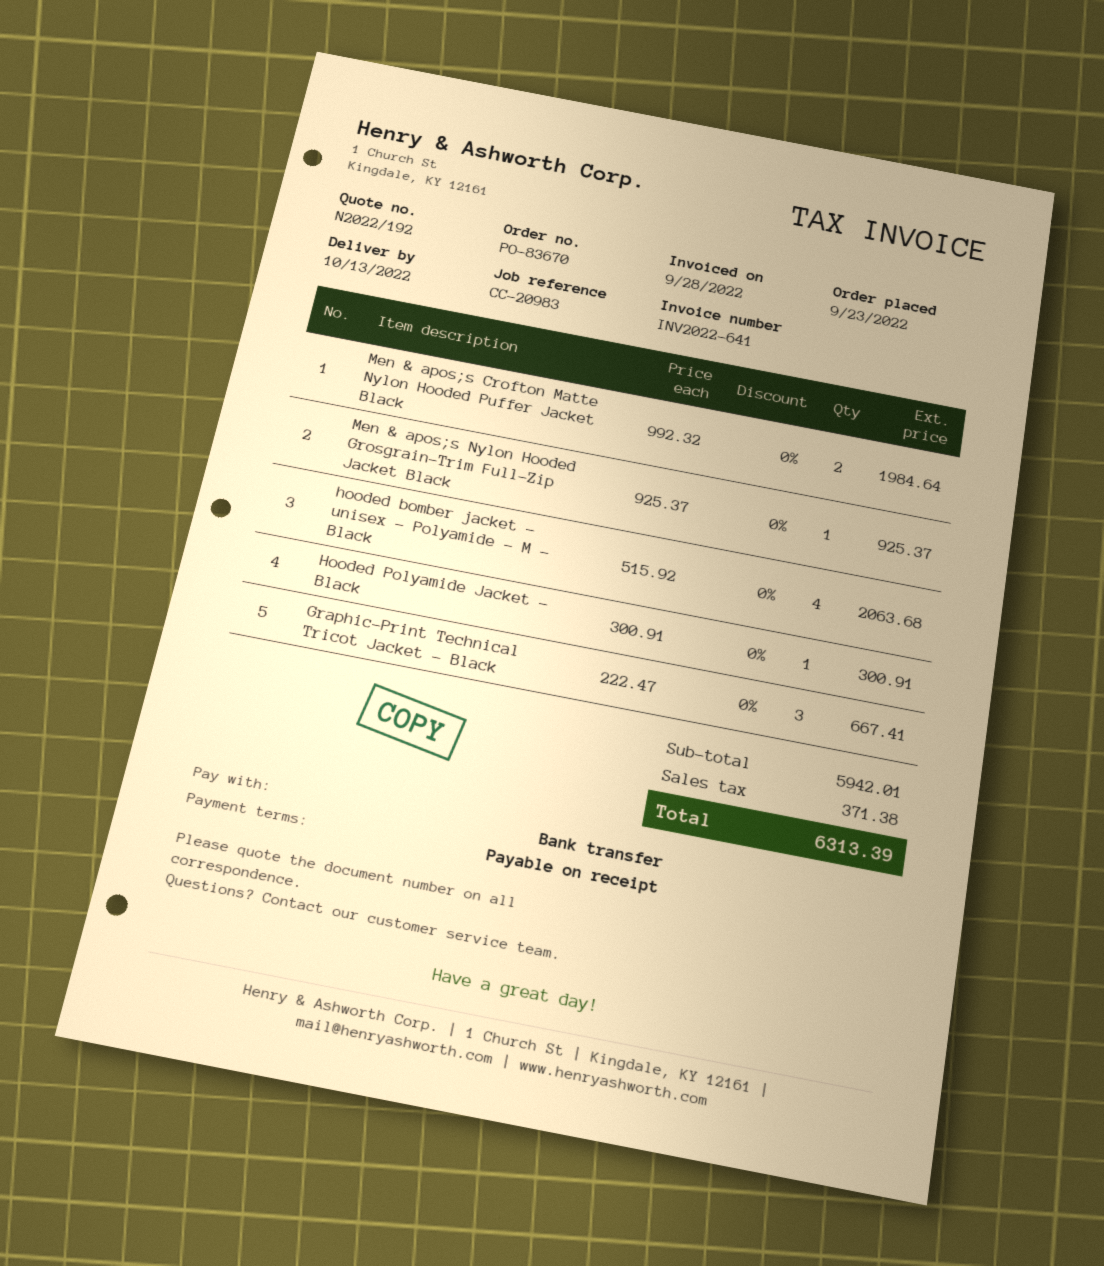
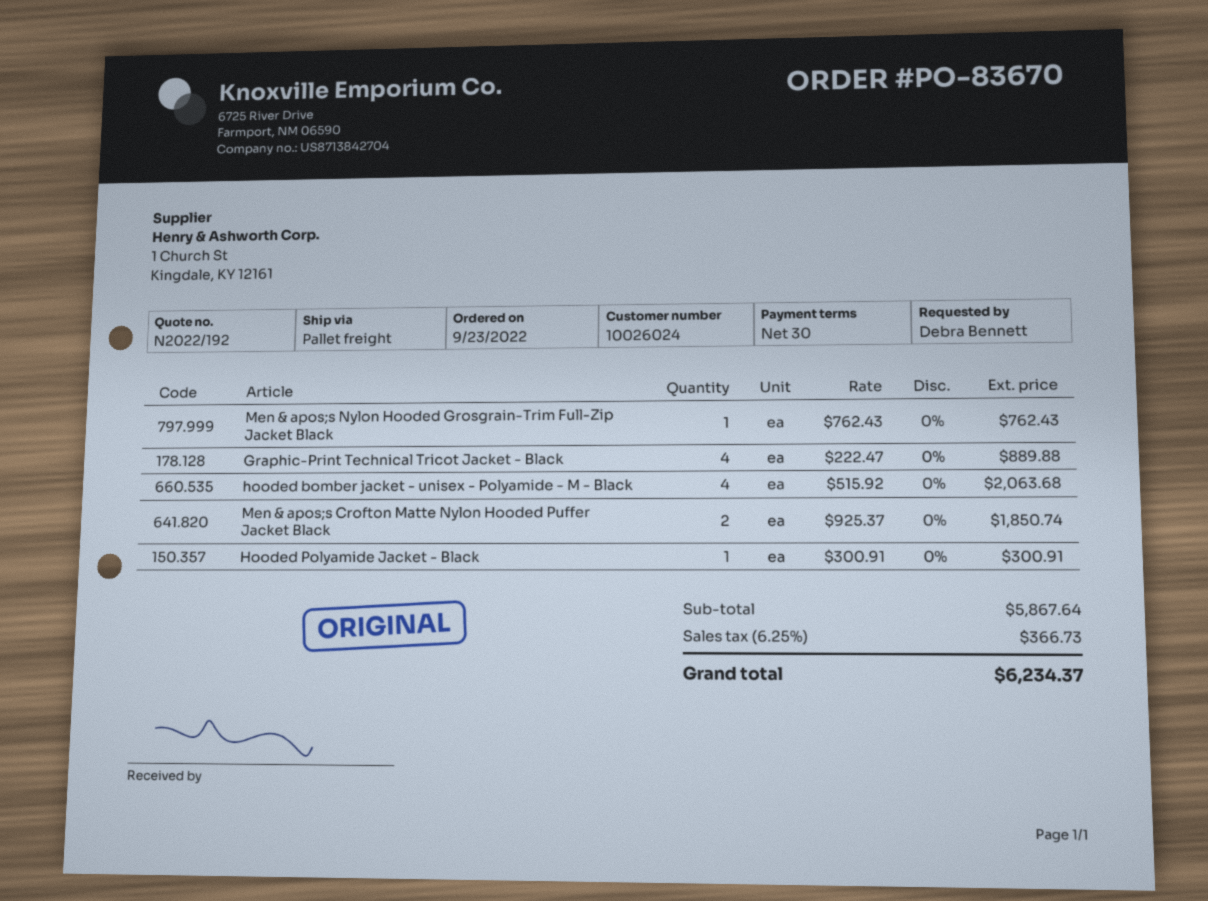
payment terms: on receipt -> 30 days
Men & apos;s Crofton Matte Nylon Hooded Puffer Jacket Black: 2 x 992.32 = 1984.64 -> 2 x 925.37 = 1850.74
Men & apos;s Nylon Hooded Grosgrain-Trim Full-Zip Jacket Black: 1 x 925.37 = 925.37 -> 1 x 762.43 = 762.43
Graphic-Print Technical Tricot Jacket - Black: 3 x 222.47 = 667.41 -> 4 x 222.47 = 889.88
subtotal: 5942.01 -> 5867.64
tax: 371.38 -> 366.73
total: 6313.39 -> 6234.37

